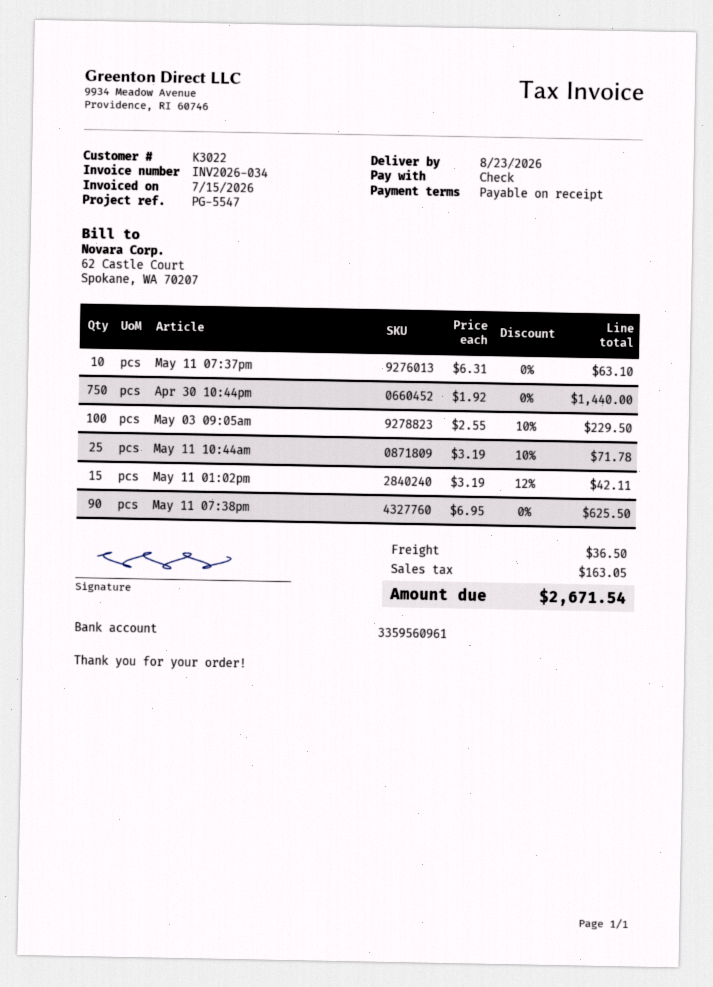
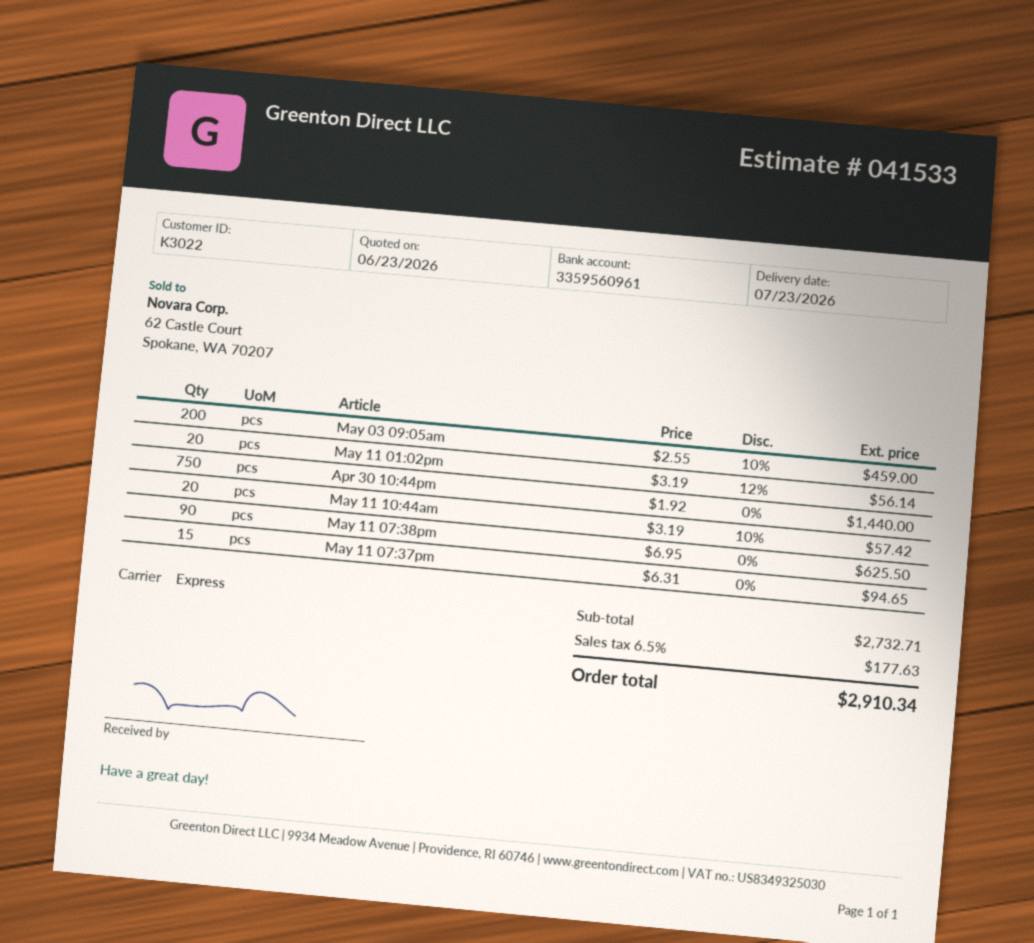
delivery date: 2026-08-23 -> 2026-07-23
May 11 07:37pm: 10 x 6.31 = 63.10 -> 15 x 6.31 = 94.65
May 03 09:05am: 100 x 2.55 - 10% = 229.50 -> 200 x 2.55 - 10% = 459.00
May 11 10:44am: 25 x 3.19 - 10% = 71.78 -> 20 x 3.19 - 10% = 57.42
May 11 01:02pm: 15 x 3.19 - 12% = 42.11 -> 20 x 3.19 - 12% = 56.14
shipping: 36.50 -> none
tax: 163.05 -> 177.63
total: 2671.54 -> 2910.34

